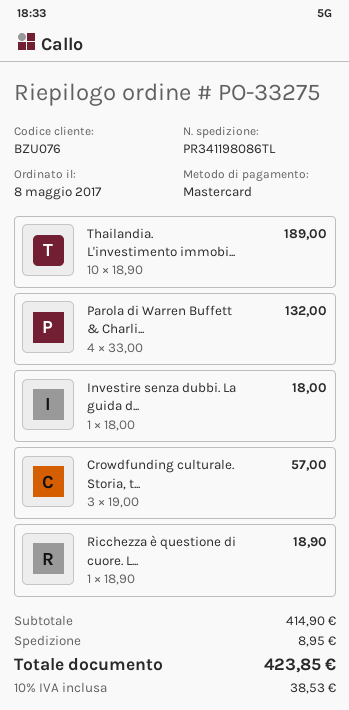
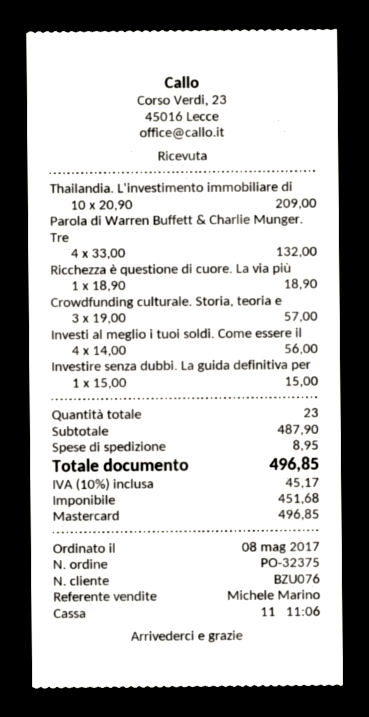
order number: PO-33275 -> PO-32375
Thailandia. L'investimento immobi...: 10 x 18.90 = 189.00 -> 10 x 20.90 = 209.00
Investire senza dubbi. La guida d...: 1 x 18.00 = 18.00 -> 1 x 15.00 = 15.00
Investi al meglio i tuoi soldi. Come essere il: none -> 4 x 14.00 = 56.00
subtotal: 414.90 -> 487.90
tax: 10% = 38.53 -> 10% = 45.17
total: 423.85 -> 496.85

